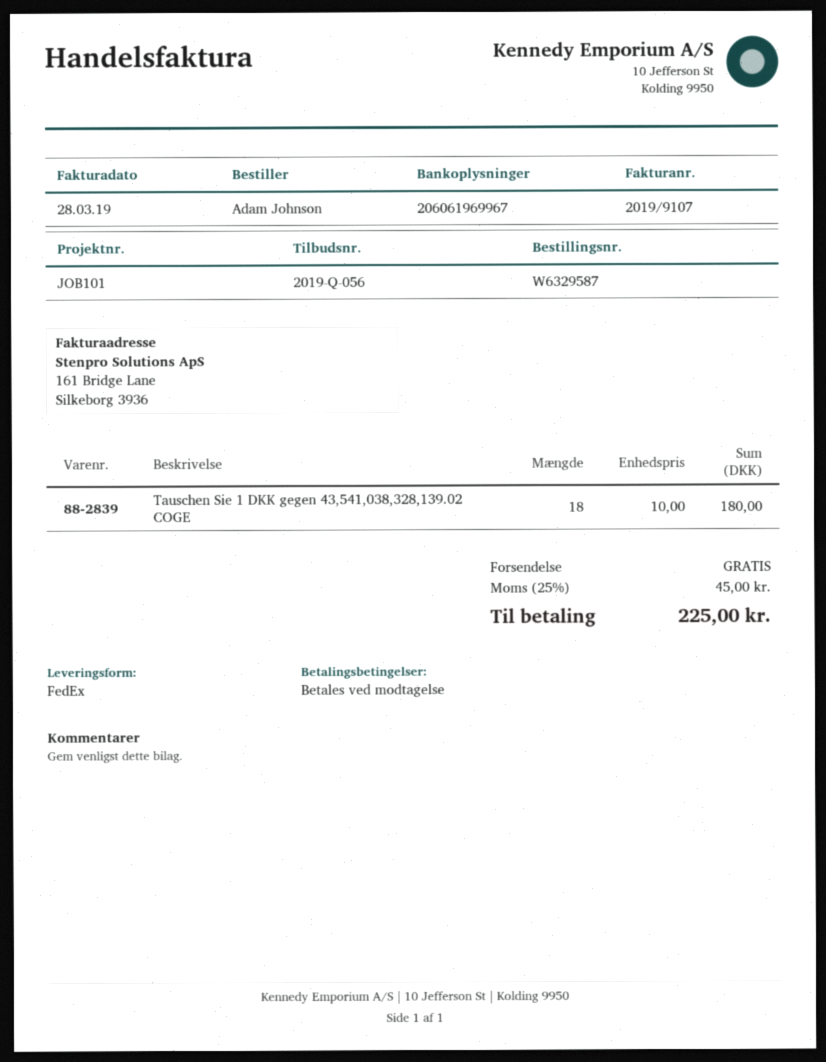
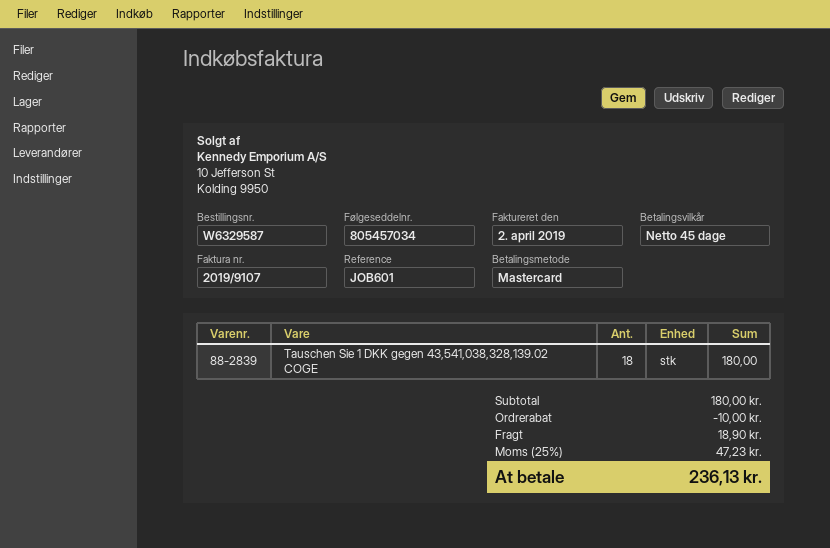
invoice date: 2019-03-28 -> 2019-04-02
payment terms: on receipt -> 45 days
reference: JOB101 -> JOB601
discount: none -> 10.00
shipping: 0.00 -> 18.90
tax: 25% = 45.00 -> 25% = 47.23
total: 225.00 -> 236.13

